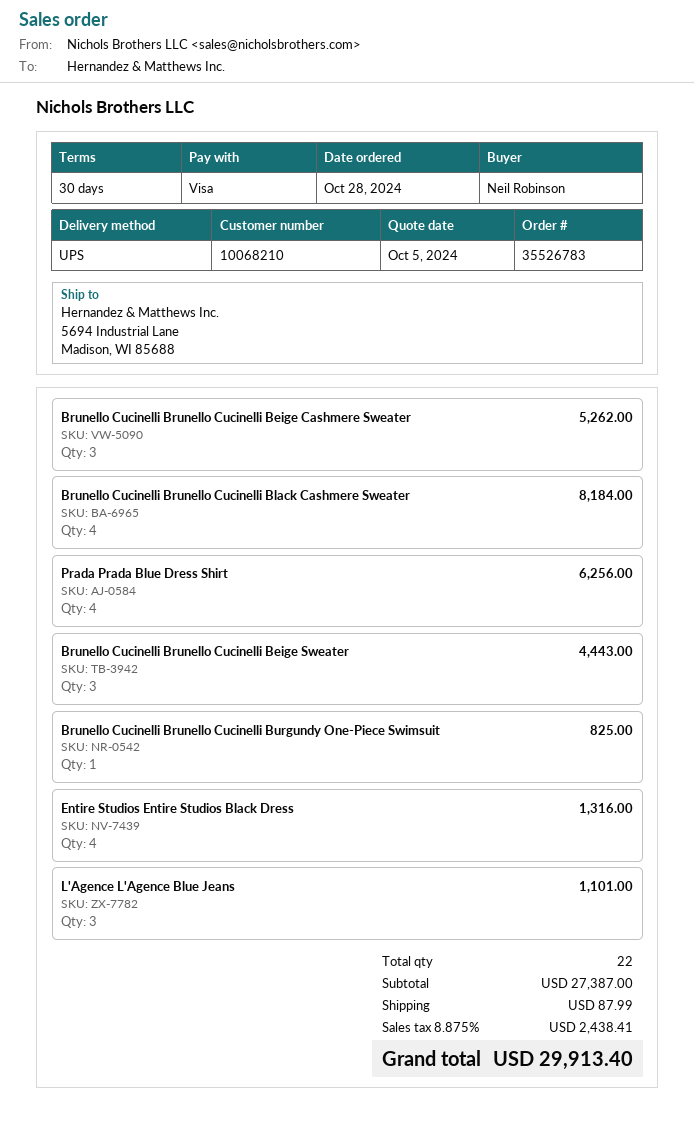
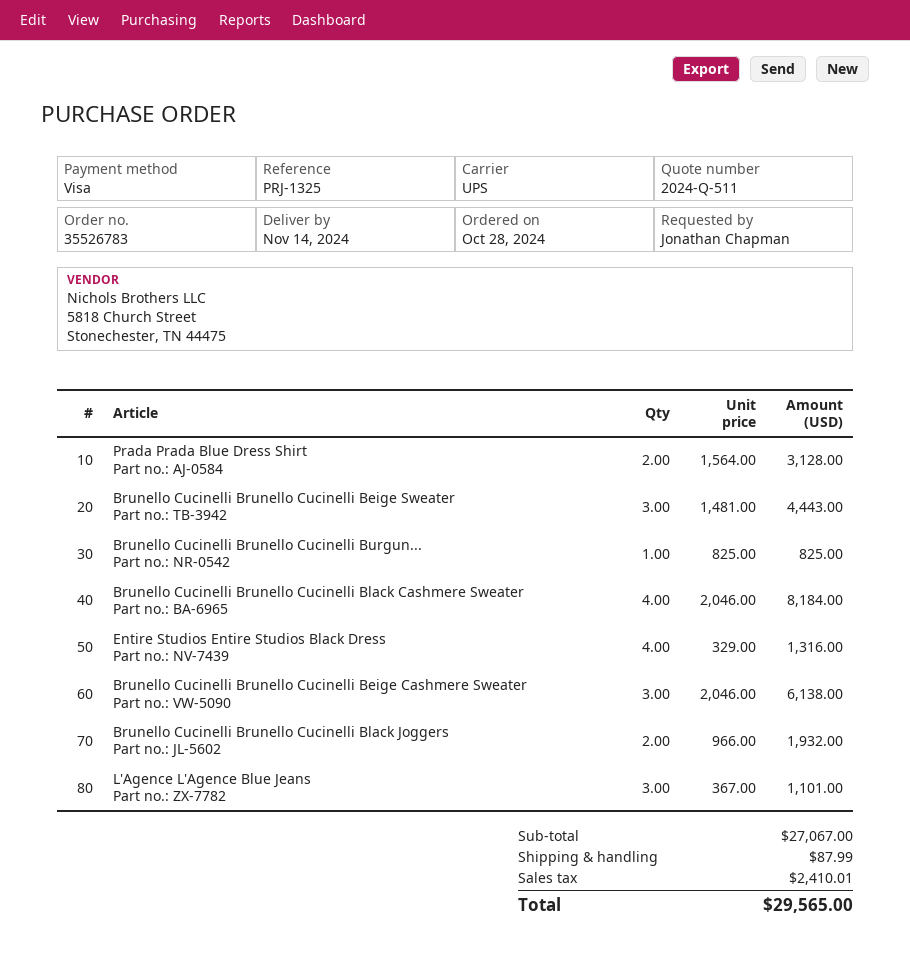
ordered by: Neil Robinson -> Jonathan Chapman
Brunello Cucinelli Brunello Cucinelli Beige Cashmere Sweater: 3 for 5262.00 -> 3 for 6138.00
Prada Prada Blue Dress Shirt: 4 for 6256.00 -> 2 for 3128.00
Brunello Cucinelli Brunello Cucinelli Black Joggers: none -> 2 for 1932.00
subtotal: 27387.00 -> 27067.00
tax: 2438.41 -> 2410.01
total: 29913.40 -> 29565.00

